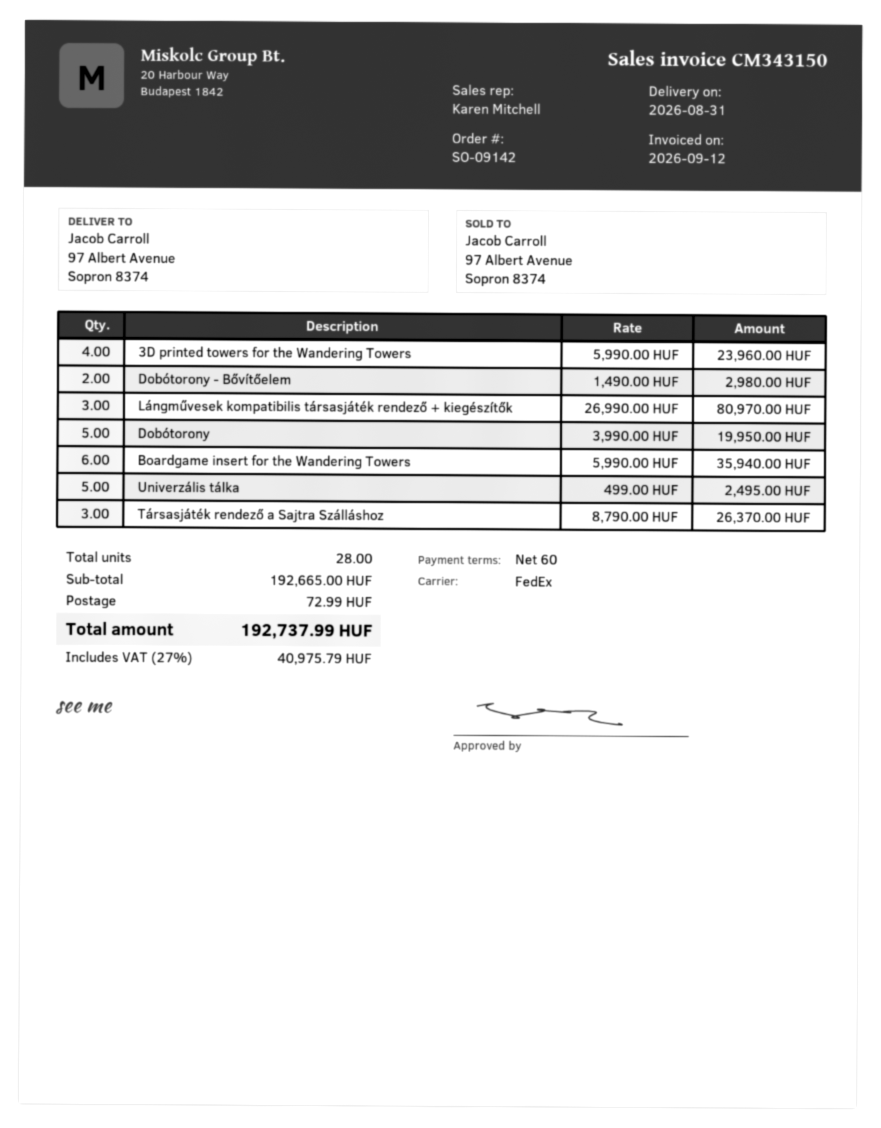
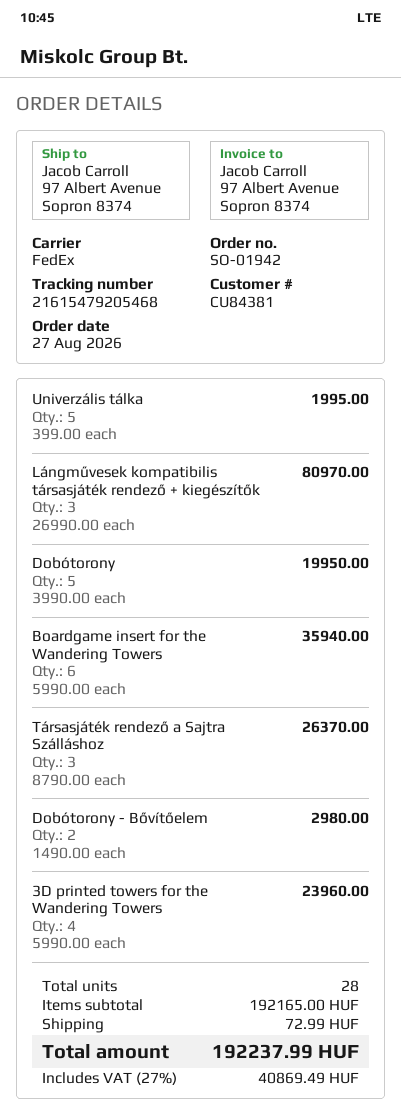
order number: SO-09142 -> SO-01942
Univerzális tálka: 5 x 499.00 = 2495.00 -> 5 x 399.00 = 1995.00
subtotal: 192665.00 -> 192165.00
tax: 27% = 40975.79 -> 27% = 40869.49
total: 192737.99 -> 192237.99

